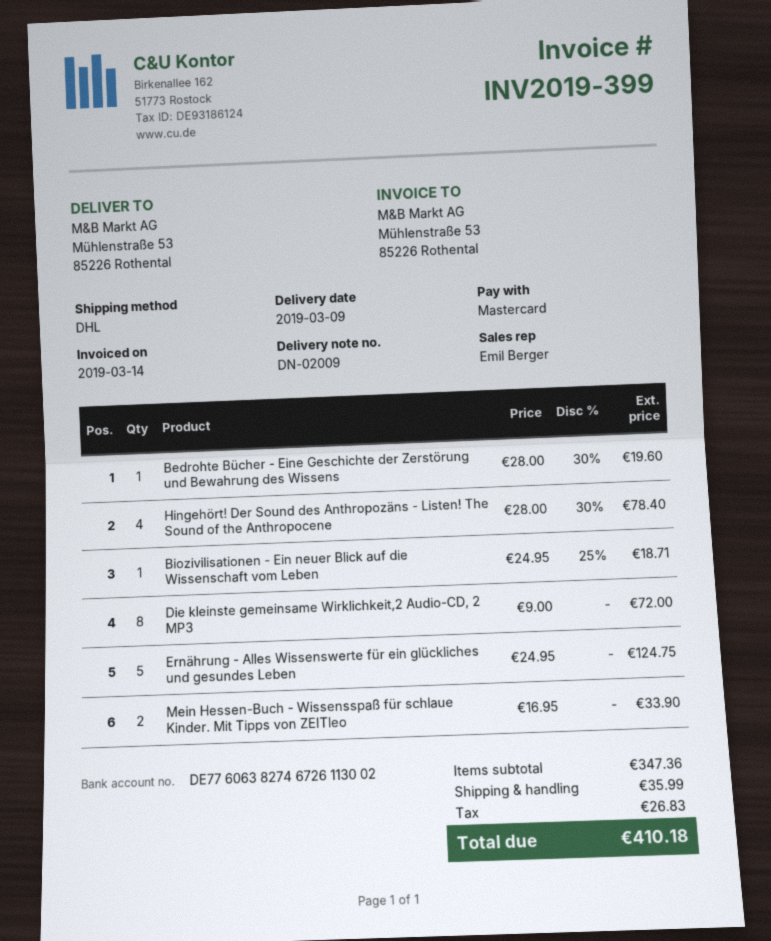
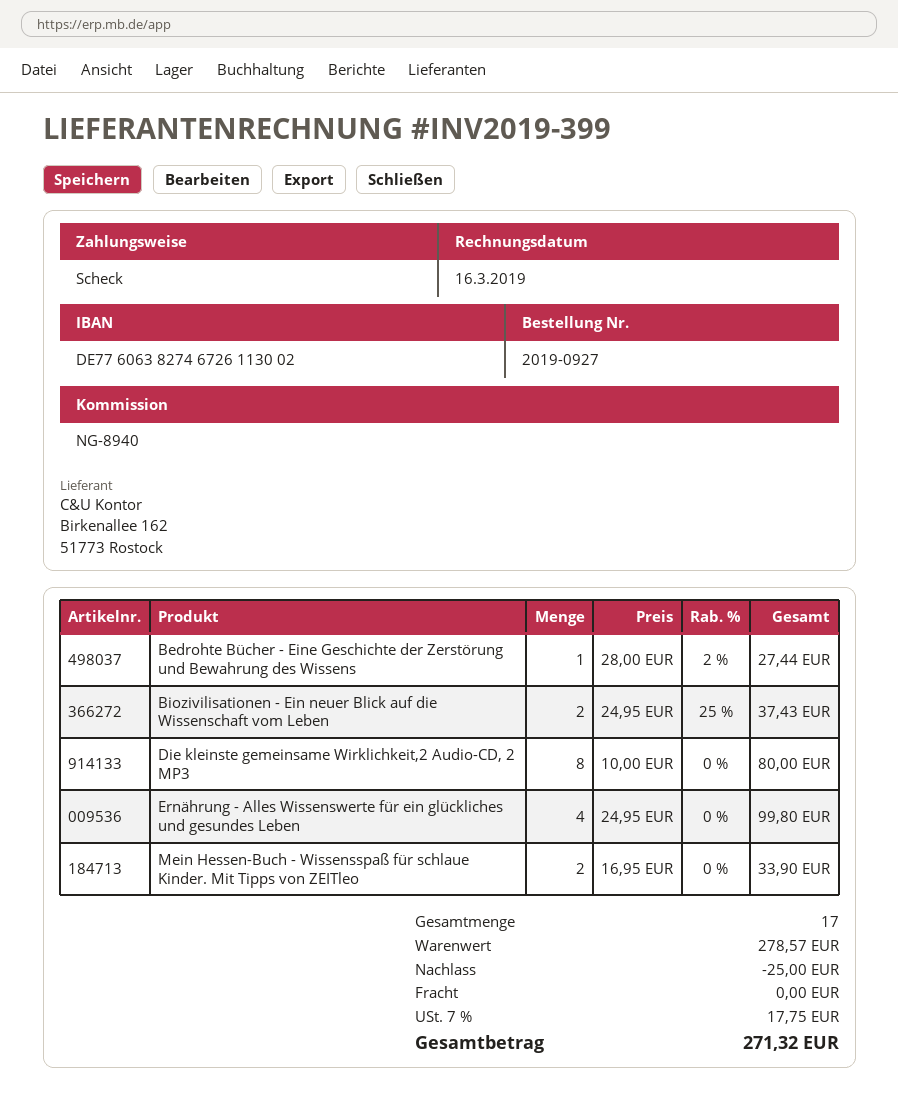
invoice date: 2019-03-14 -> 2019-03-16
payment method: Mastercard -> cheque
Bedrohte Bücher - Eine Geschichte der Zerstörung und Bewahrung des Wissens: 1 x 28.00 - 30% = 19.60 -> 1 x 28.00 - 2% = 27.44
Hingehört! Der Sound des Anthropozäns - Listen! The Sound of the Anthropocene: 4 x 28.00 - 30% = 78.40 -> none
Biozivilisationen - Ein neuer Blick auf die Wissenschaft vom Leben: 1 x 24.95 - 25% = 18.71 -> 2 x 24.95 - 25% = 37.43
Die kleinste gemeinsame Wirklichkeit,2 Audio-CD, 2 MP3: 8 x 9.00 = 72.00 -> 8 x 10.00 = 80.00
Ernährung - Alles Wissenswerte für ein glückliches und gesundes Leben: 5 x 24.95 = 124.75 -> 4 x 24.95 = 99.80
subtotal: 347.36 -> 278.57
discount: none -> 25.00
shipping: 35.99 -> 0.00
tax: 26.83 -> 17.75
total: 410.18 -> 271.32

